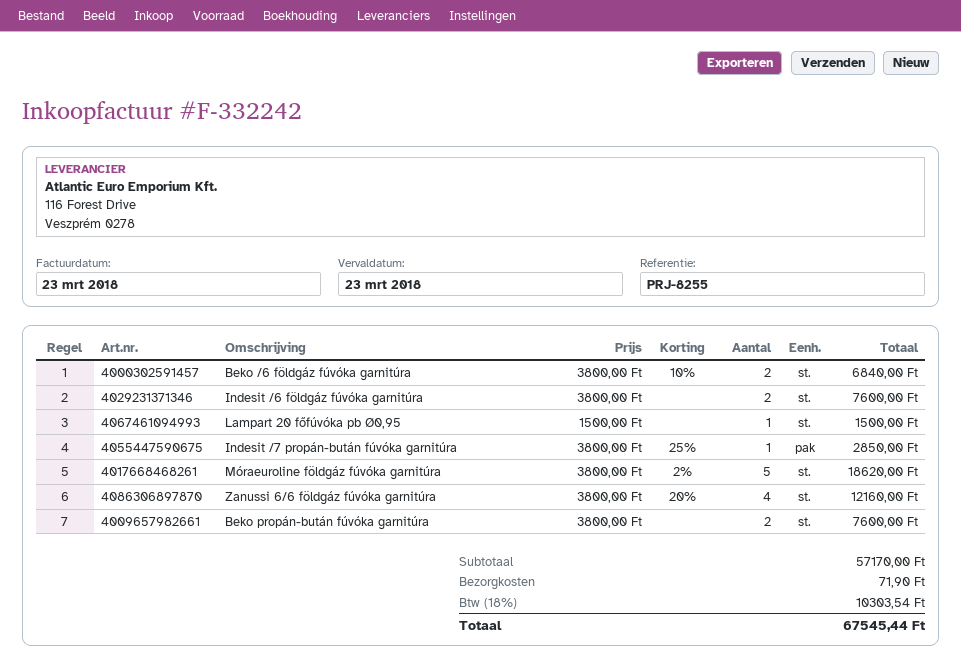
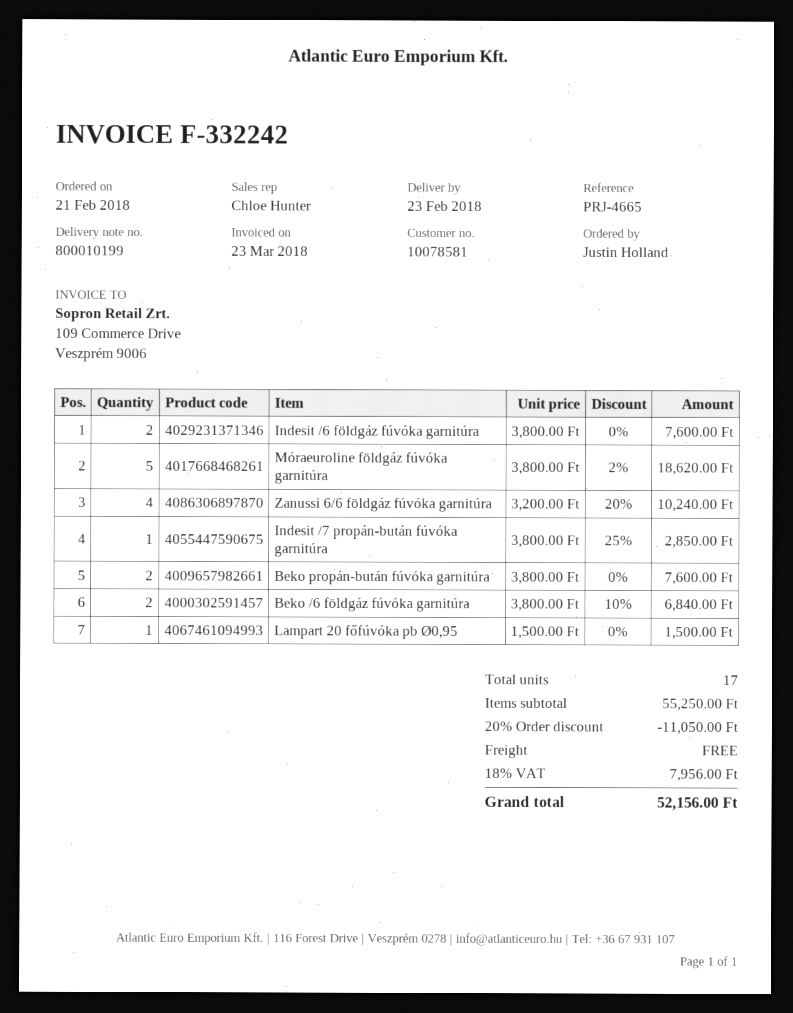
reference: PRJ-8255 -> PRJ-4665
Zanussi 6/6 földgáz fúvóka garnitúra: 4 x 3800.00 - 20% = 12160.00 -> 4 x 3200.00 - 20% = 10240.00
subtotal: 57170.00 -> 55250.00
discount: none -> 20% = 11050.00
shipping: 71.90 -> 0.00
tax: 18% = 10303.54 -> 18% = 7956.00
total: 67545.44 -> 52156.00

